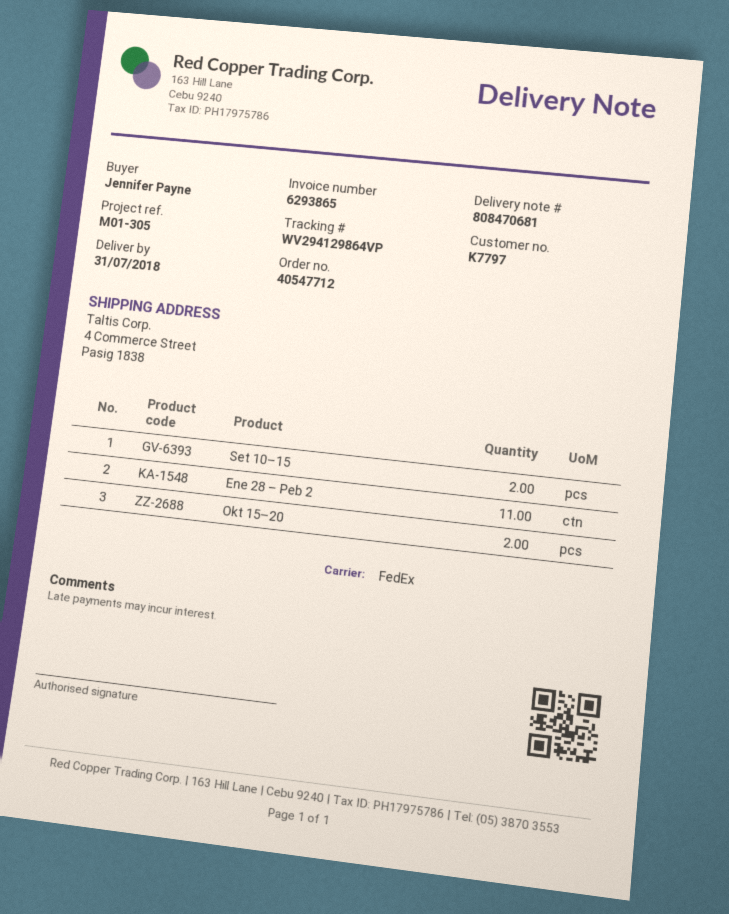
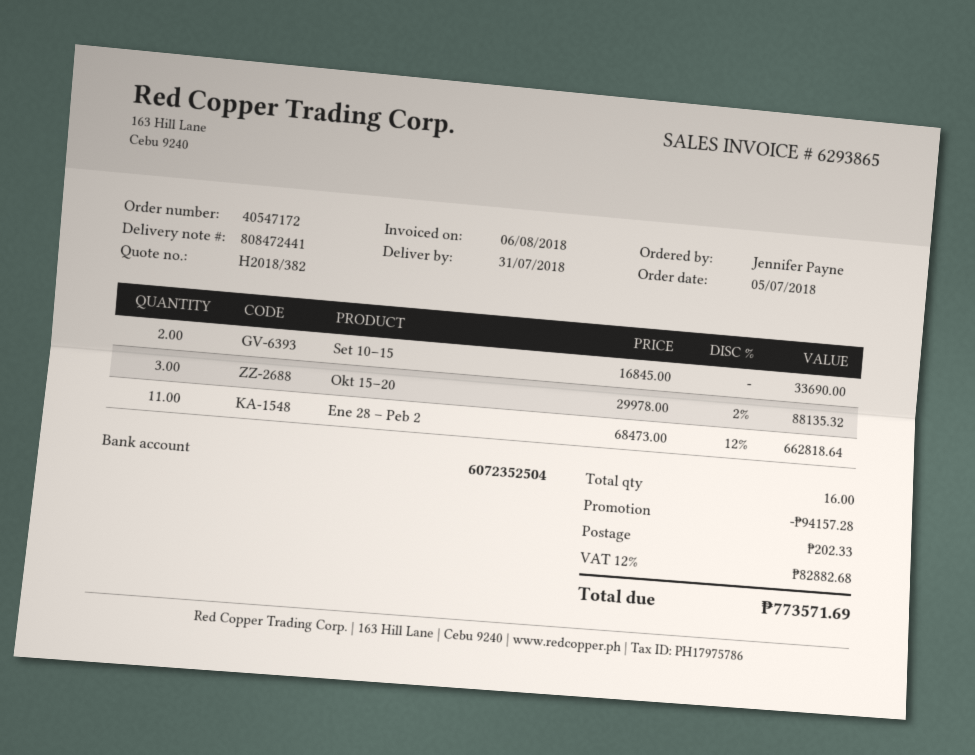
order number: 40547712 -> 40547172
delivery note number: 808470681 -> 808472441
Okt 15–20: 2 -> 3

